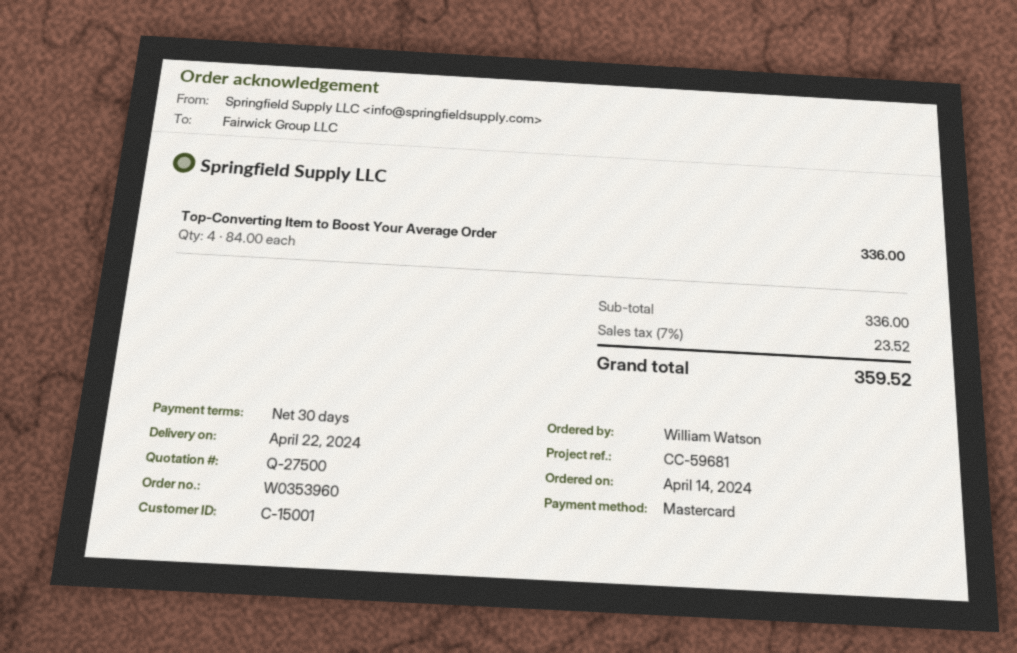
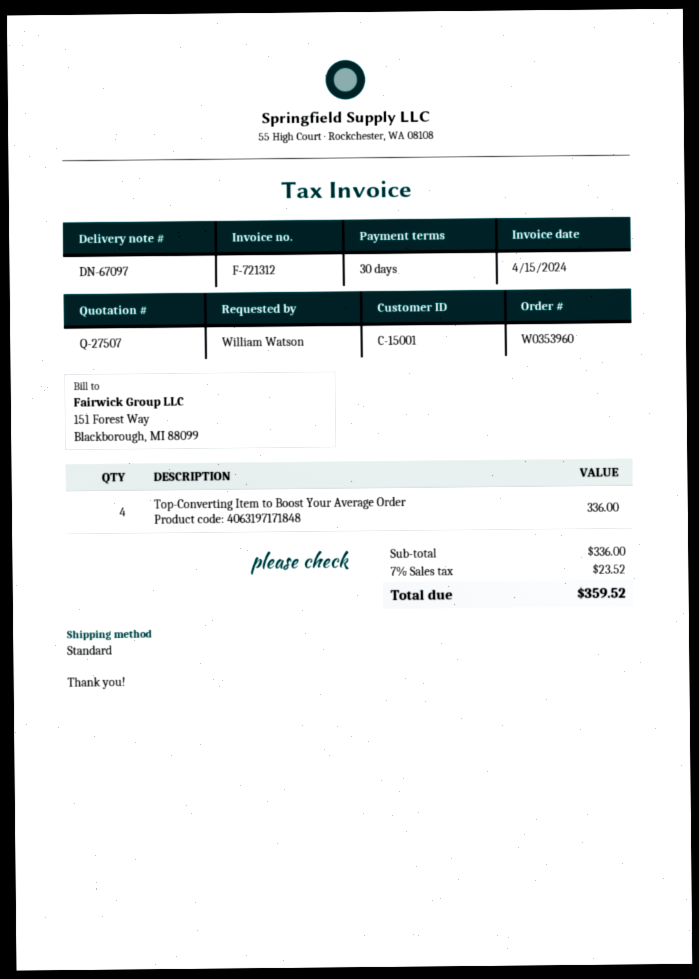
quote number: Q-27500 -> Q-27507

